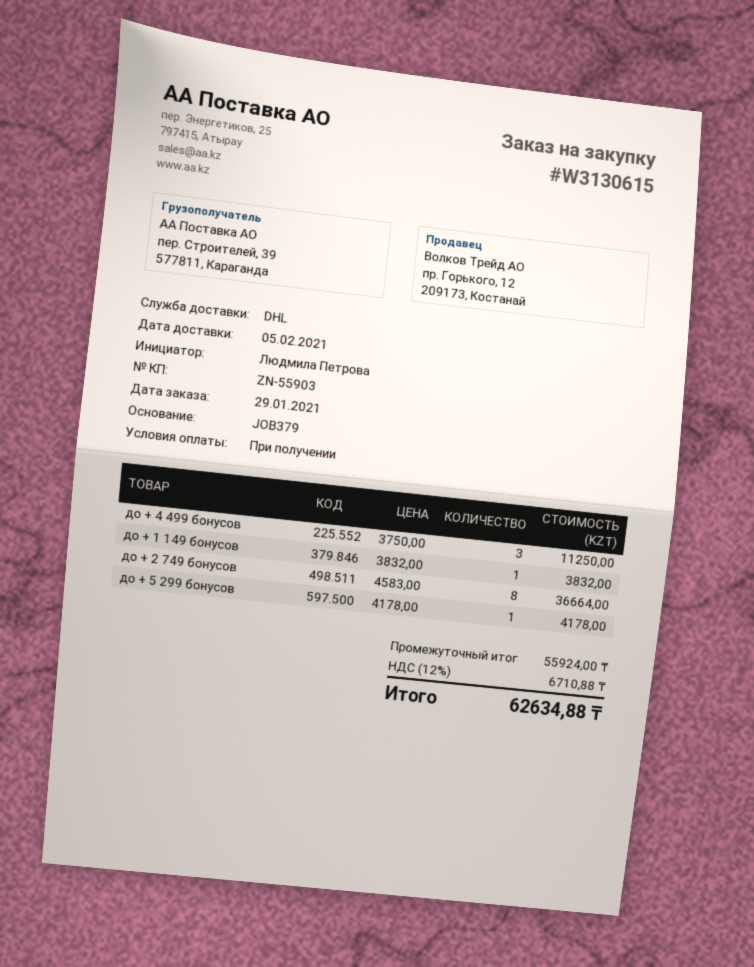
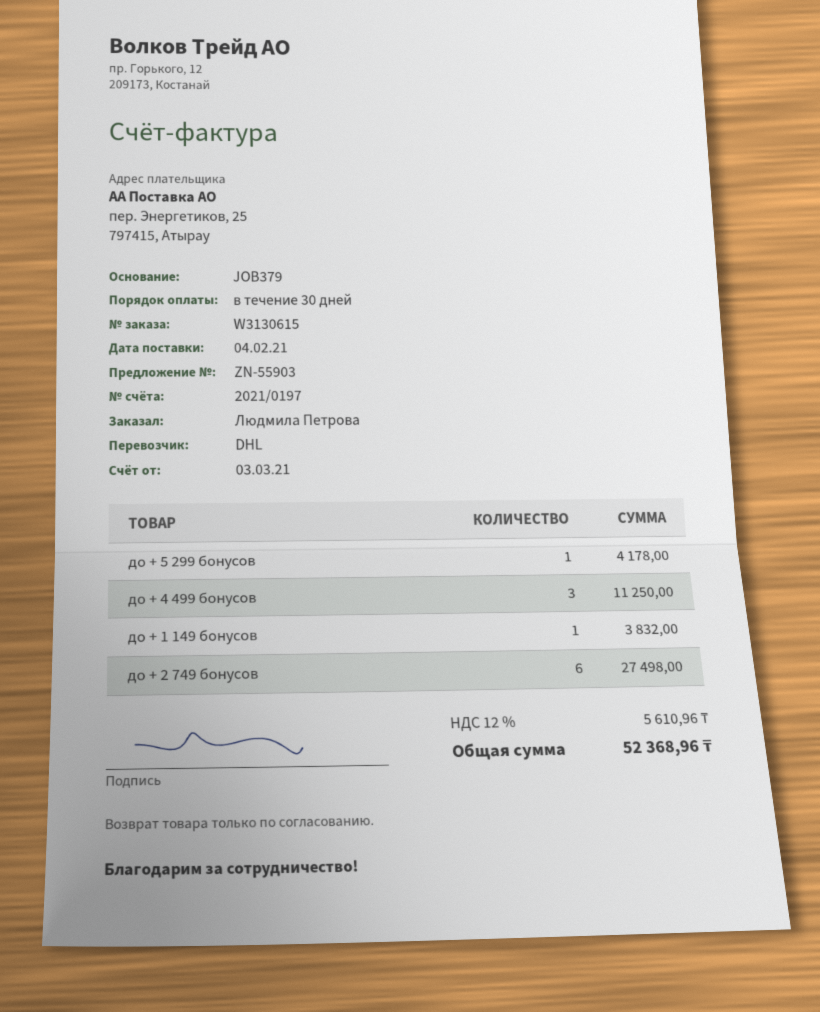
delivery date: 2021-02-05 -> 2021-02-04
payment terms: on receipt -> 30 days
до + 2 749 бонусов: 8 for 36664.00 -> 6 for 27498.00
tax: 12% = 6710.88 -> 12% = 5610.96
total: 62634.88 -> 52368.96

